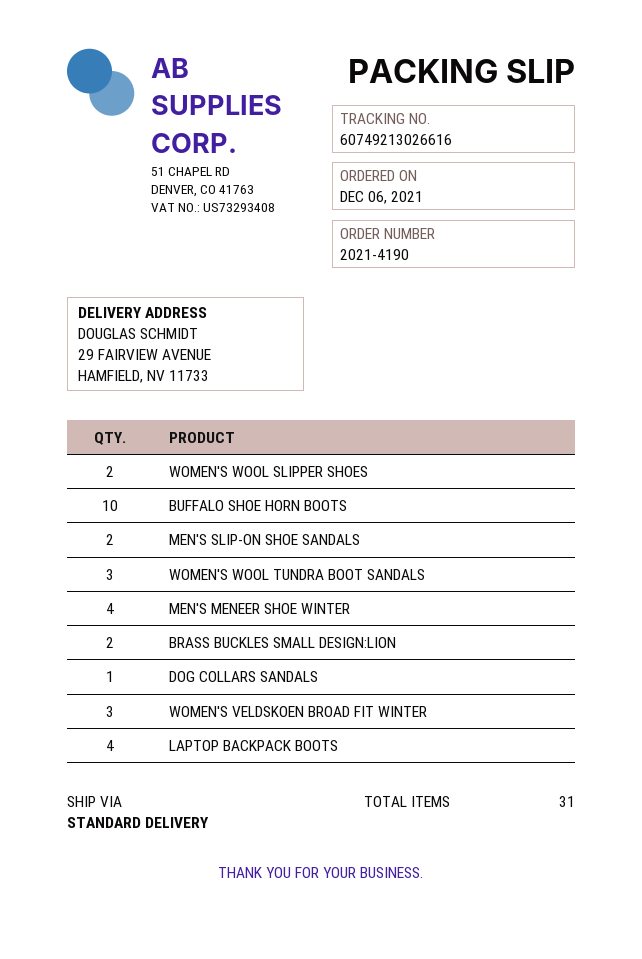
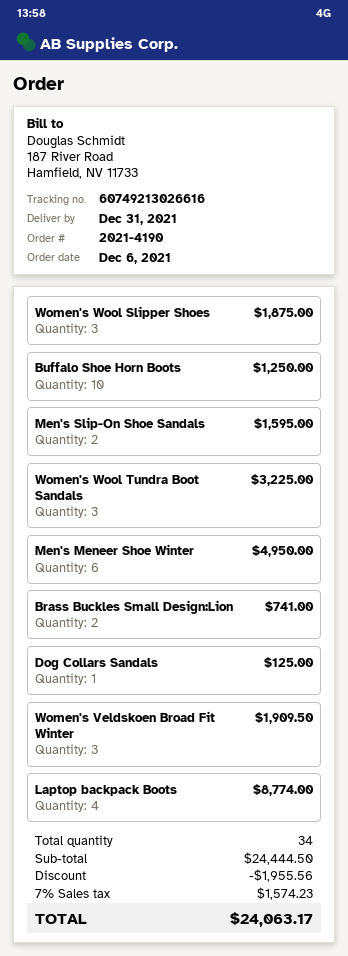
WOMEN'S WOOL SLIPPER SHOES: 2 -> 3
MEN'S MENEER SHOE WINTER: 4 -> 6
total quantity: 31 -> 34

